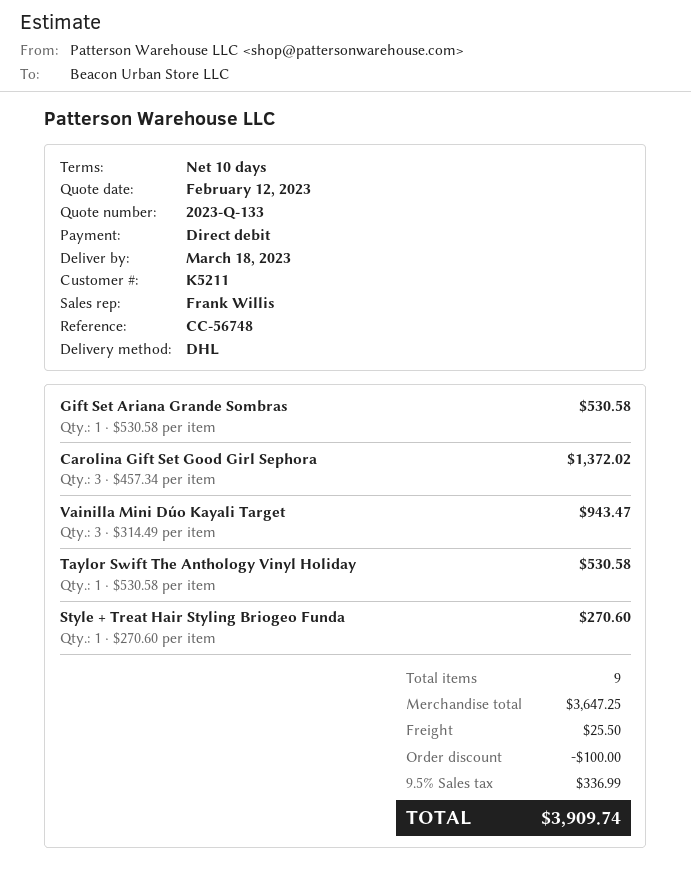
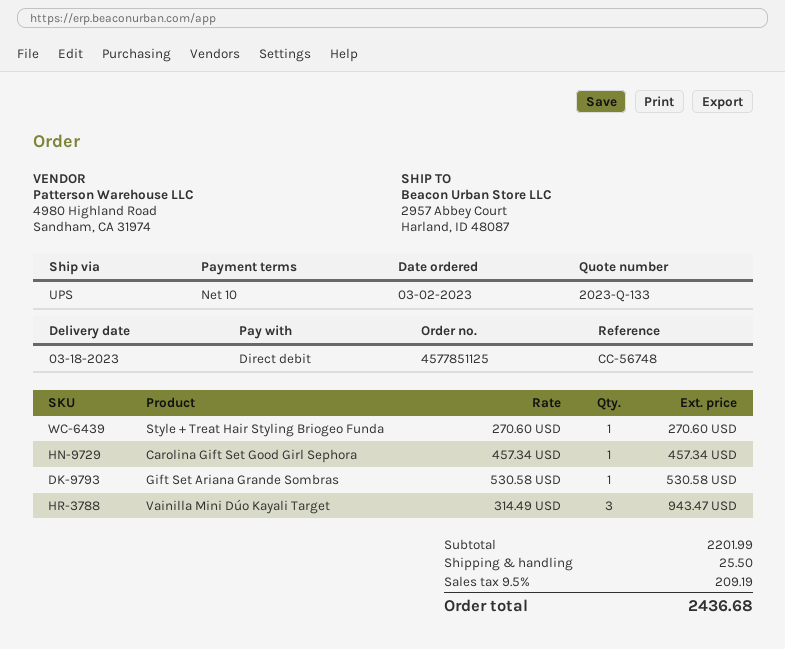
shipping method: DHL -> UPS
Carolina Gift Set Good Girl Sephora: 3 x 457.34 = 1372.02 -> 1 x 457.34 = 457.34
Taylor Swift The Anthology Vinyl Holiday: 1 x 530.58 = 530.58 -> none
subtotal: 3647.25 -> 2201.99
discount: 100.00 -> none
tax: 9.5% = 336.99 -> 9.5% = 209.19
total: 3909.74 -> 2436.68

